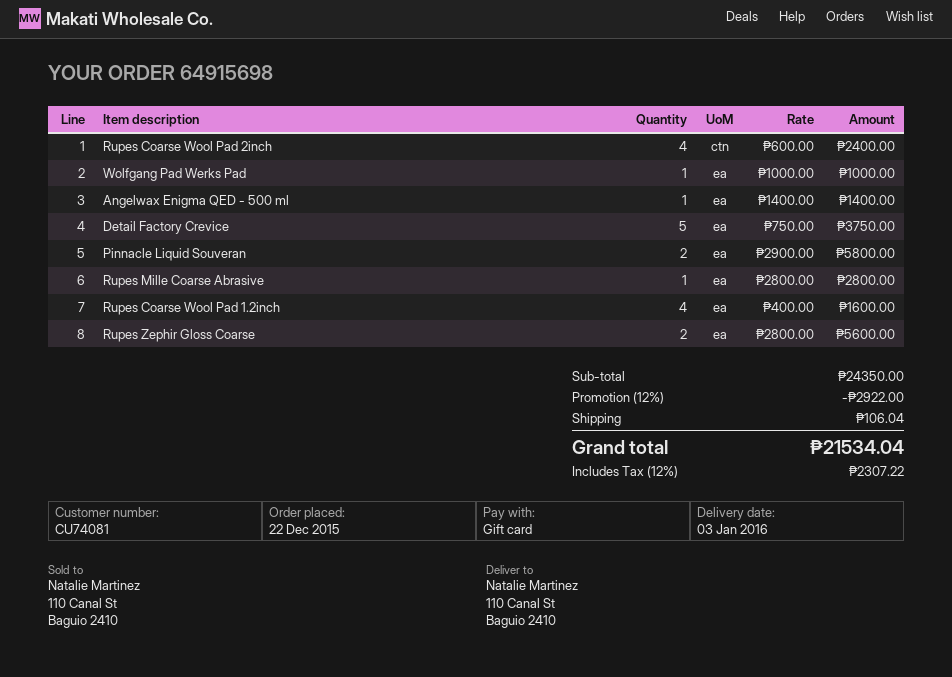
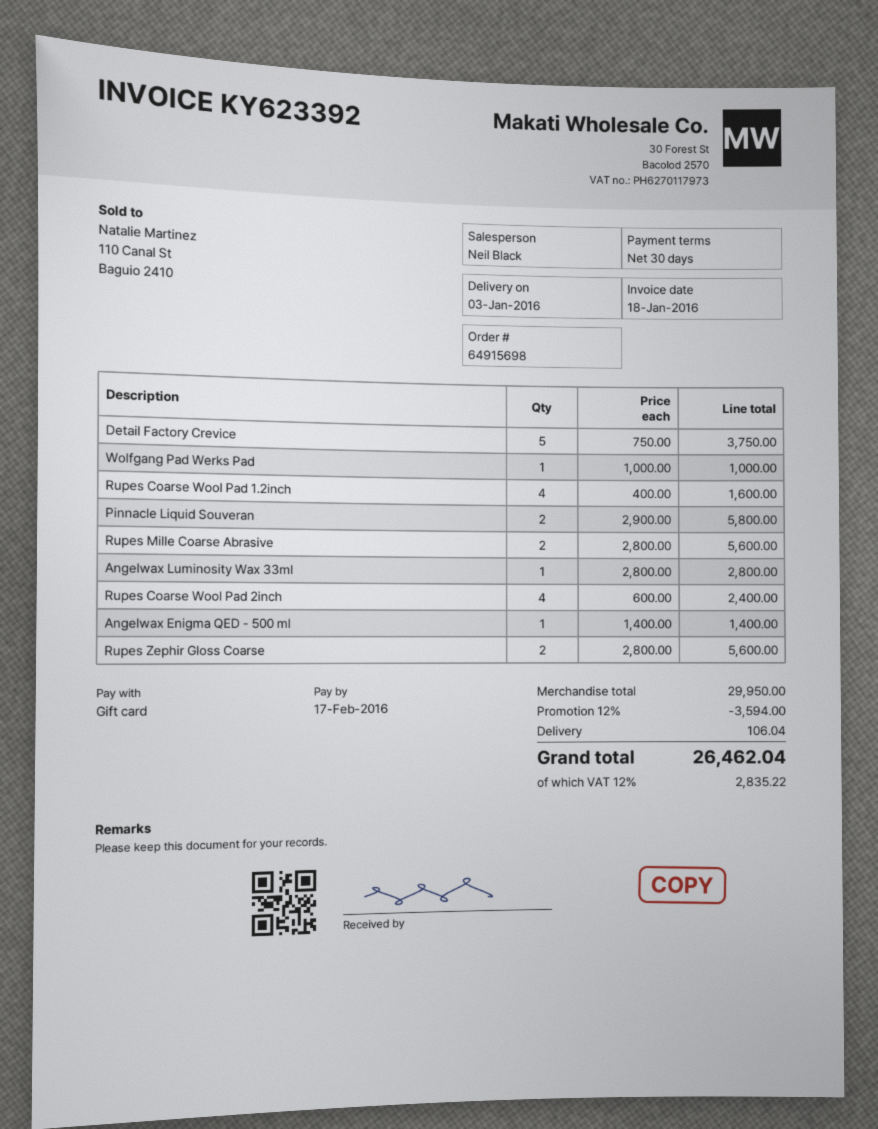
Rupes Mille Coarse Abrasive: 1 x 2800.00 = 2800.00 -> 2 x 2800.00 = 5600.00
Angelwax Luminosity Wax 33ml: none -> 1 x 2800.00 = 2800.00
subtotal: 24350.00 -> 29950.00
discount: 12% = 2922.00 -> 12% = 3594.00
tax: 12% = 2307.22 -> 12% = 2835.22
total: 21534.04 -> 26462.04

